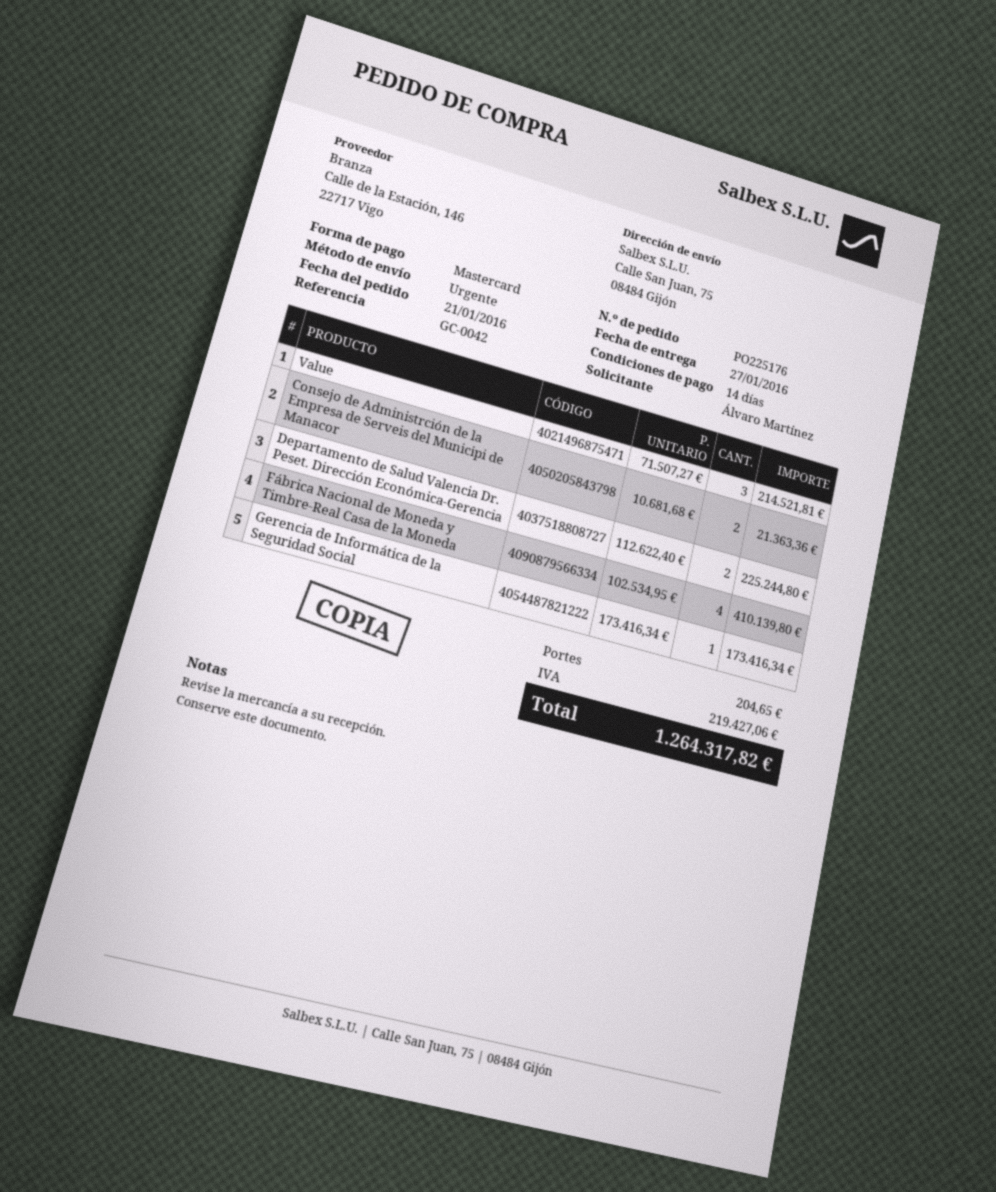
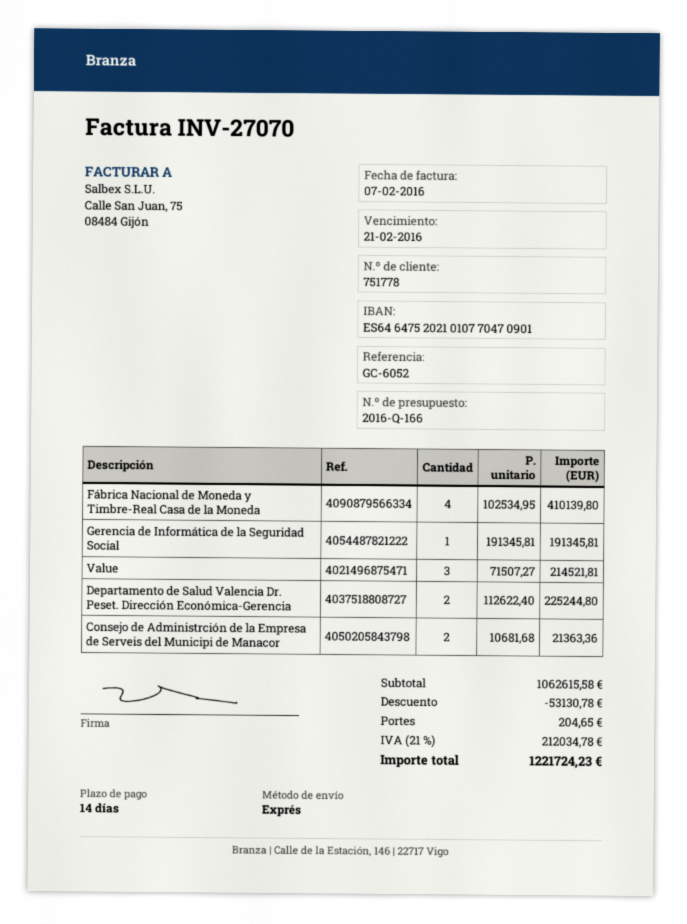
reference: GC-0042 -> GC-6052
Gerencia de Informática de la Seguridad Social: 1 x 173416.34 = 173416.34 -> 1 x 191345.81 = 191345.81
discount: none -> 53130.78
tax: 219427.06 -> 212034.78
total: 1264317.82 -> 1221724.23

